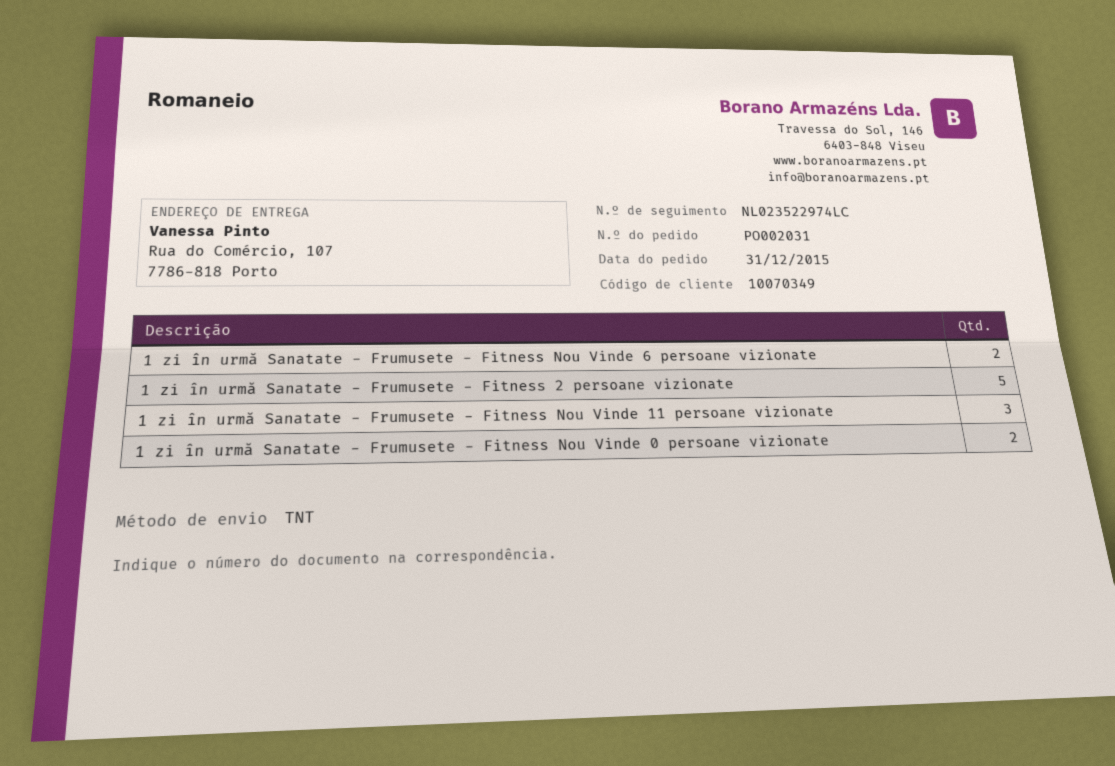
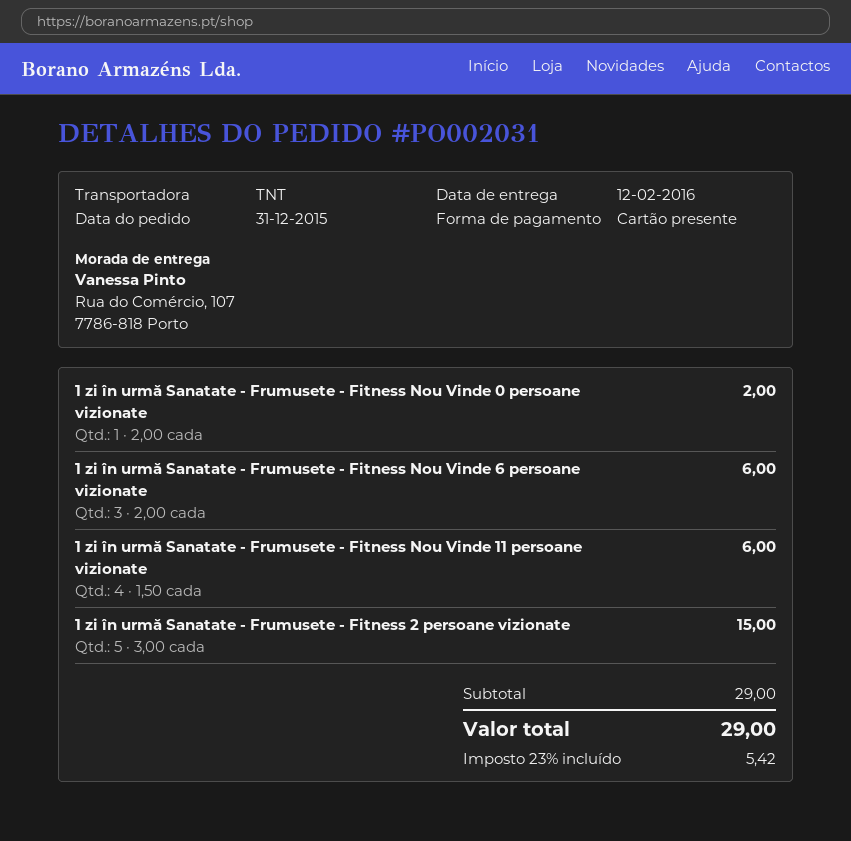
1 zi în urmă Sanatate - Frumusete - Fitness Nou Vinde 6 persoane vizionate: 2 -> 3
1 zi în urmă Sanatate - Frumusete - Fitness Nou Vinde 11 persoane vizionate: 3 -> 4
1 zi în urmă Sanatate - Frumusete - Fitness Nou Vinde 0 persoane vizionate: 2 -> 1

